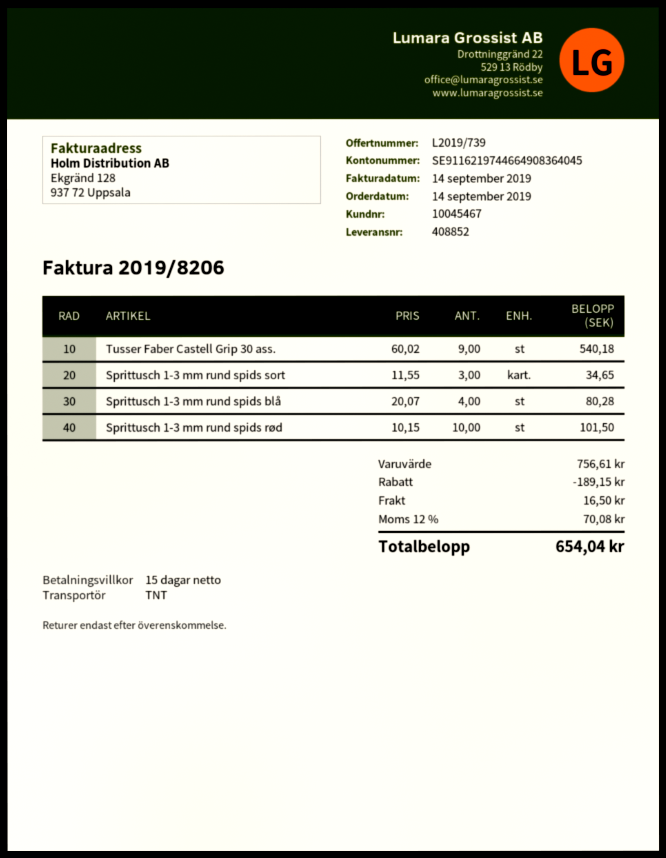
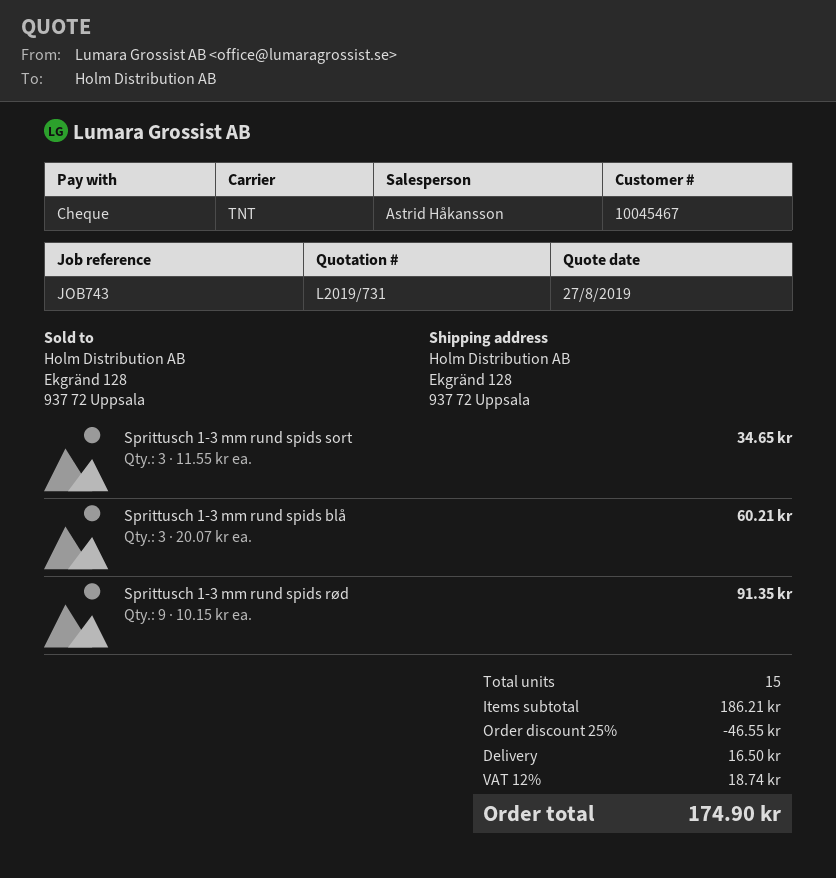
quote number: L2019/739 -> L2019/731
Tusser Faber Castell Grip 30 ass.: 9 x 60.02 = 540.18 -> none
Sprittusch 1-3 mm rund spids blå: 4 x 20.07 = 80.28 -> 3 x 20.07 = 60.21
Sprittusch 1-3 mm rund spids rød: 10 x 10.15 = 101.50 -> 9 x 10.15 = 91.35
subtotal: 756.61 -> 186.21
discount: 189.15 -> 46.55
tax: 12% = 70.08 -> 12% = 18.74
total: 654.04 -> 174.90

